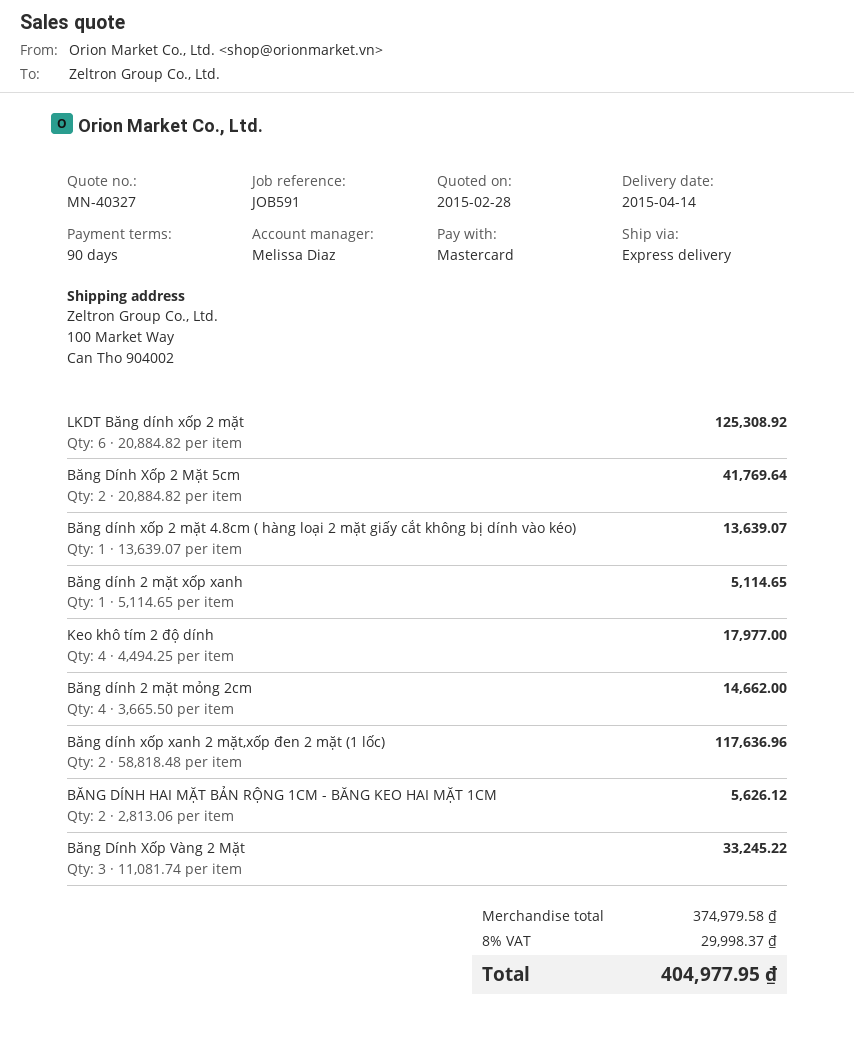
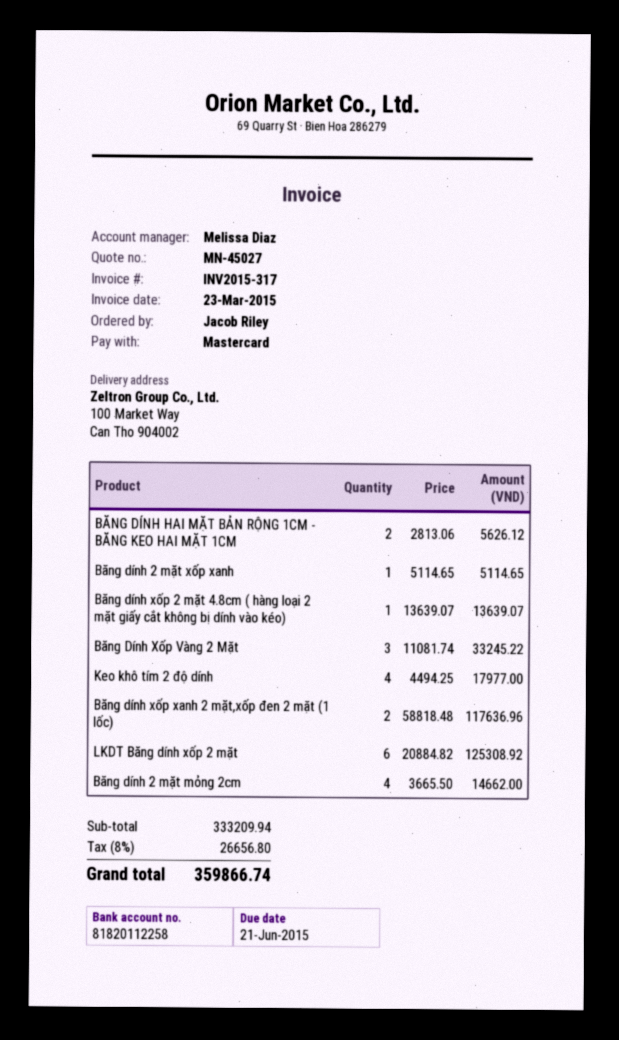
quote number: MN-40327 -> MN-45027
Băng Dính Xốp 2 Mặt 5cm: 2 x 20884.82 = 41769.64 -> none
subtotal: 374979.58 -> 333209.94
tax: 8% = 29998.37 -> 8% = 26656.80
total: 404977.95 -> 359866.74

